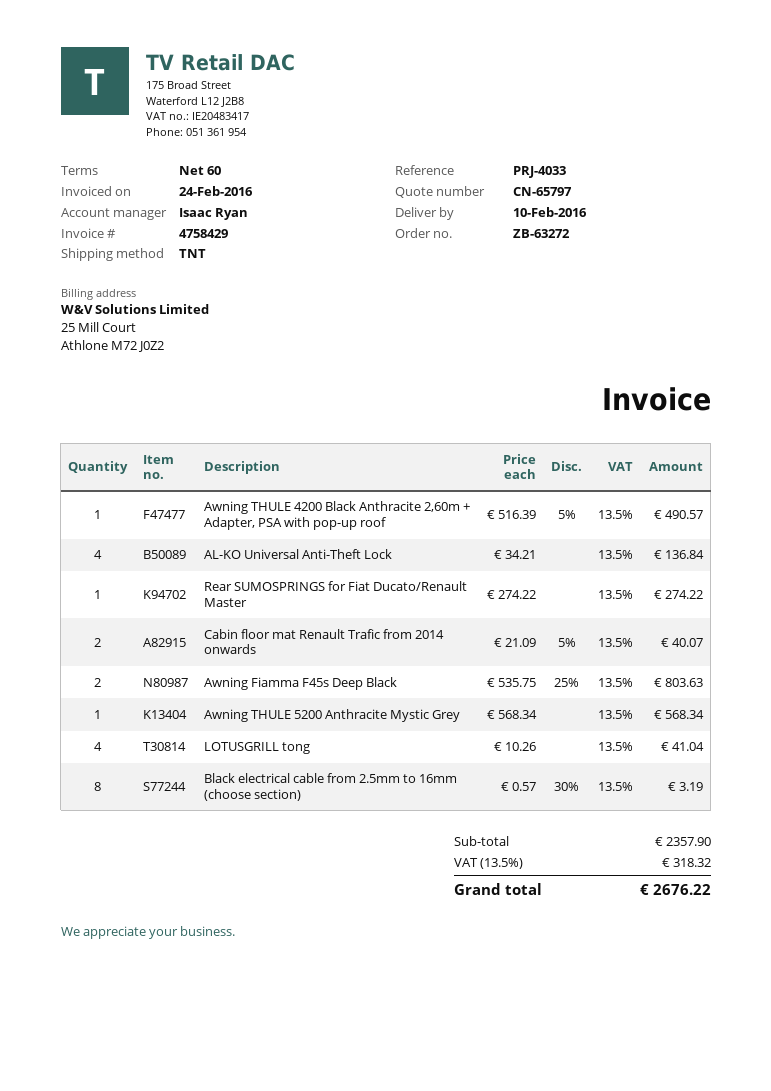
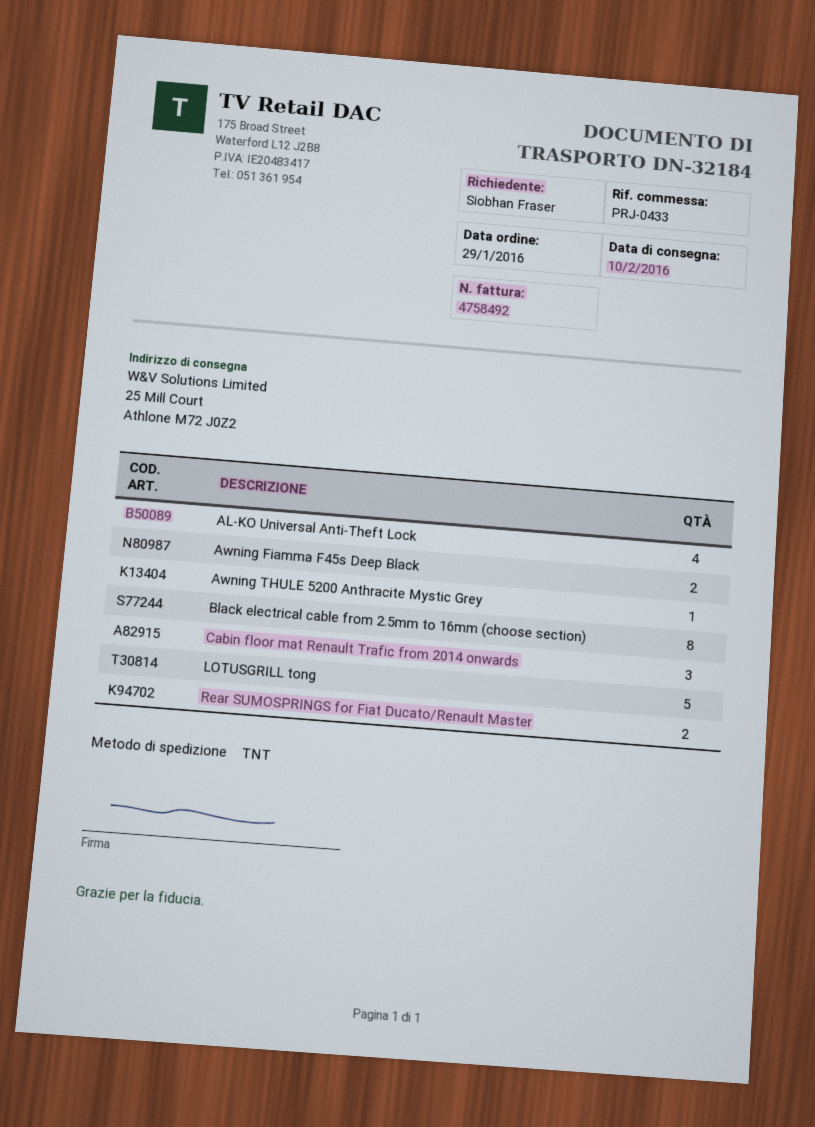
invoice number: 4758429 -> 4758492
reference: PRJ-4033 -> PRJ-0433
Awning THULE 4200 Black Anthracite 2,60m + Adapter, PSA with pop-up roof: 1 -> none
Rear SUMOSPRINGS for Fiat Ducato/Renault Master: 1 -> 2
Cabin floor mat Renault Trafic from 2014 onwards: 2 -> 3
LOTUSGRILL tong: 4 -> 5

